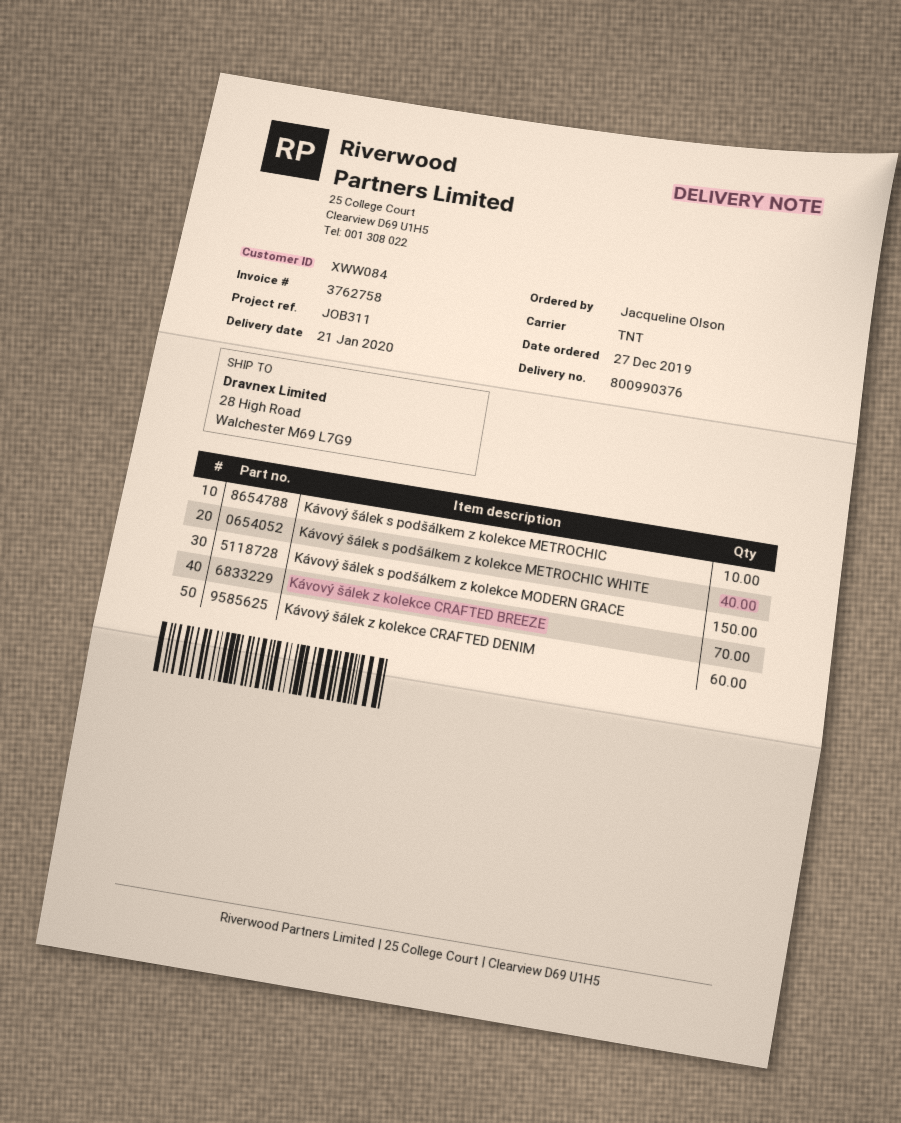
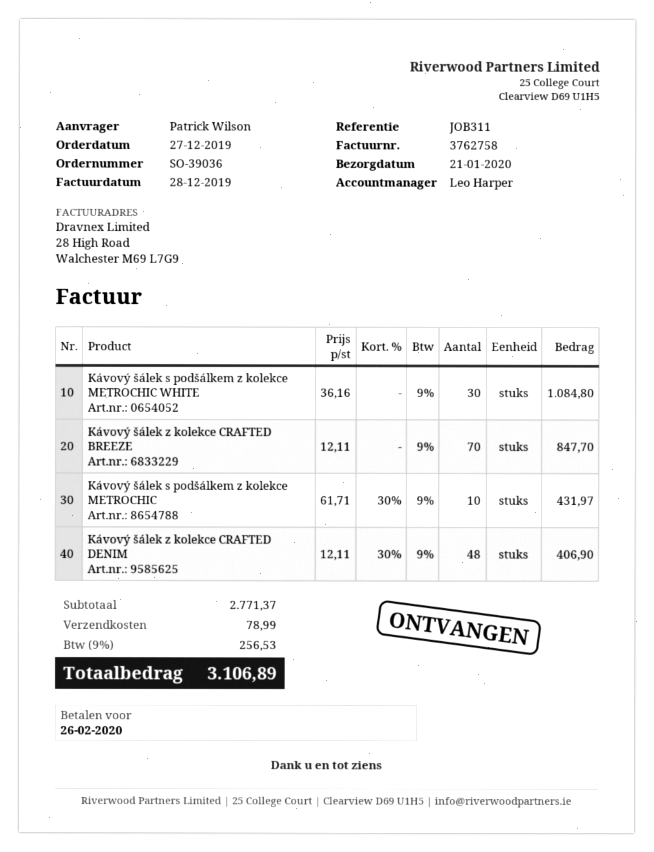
ordered by: Jacqueline Olson -> Patrick Wilson
Kávový šálek s podšálkem z kolekce METROCHIC WHITE: 40 -> 30
Kávový šálek s podšálkem z kolekce MODERN GRACE: 150 -> none
Kávový šálek z kolekce CRAFTED DENIM: 60 -> 48

